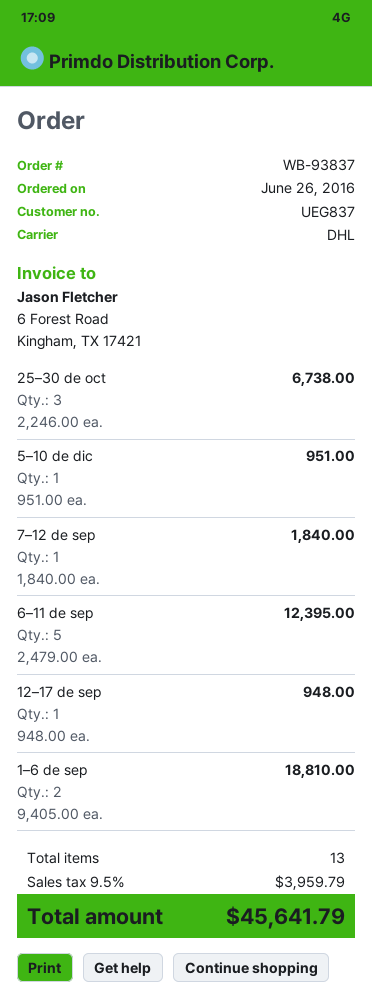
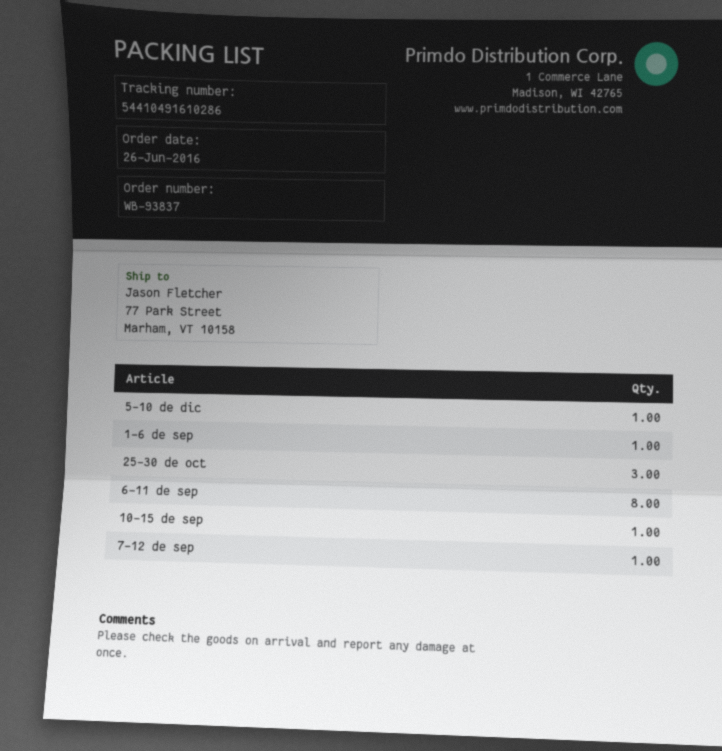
6–11 de sep: 5 -> 8
12–17 de sep: 1 -> none
1–6 de sep: 2 -> 1
10–15 de sep: none -> 1

